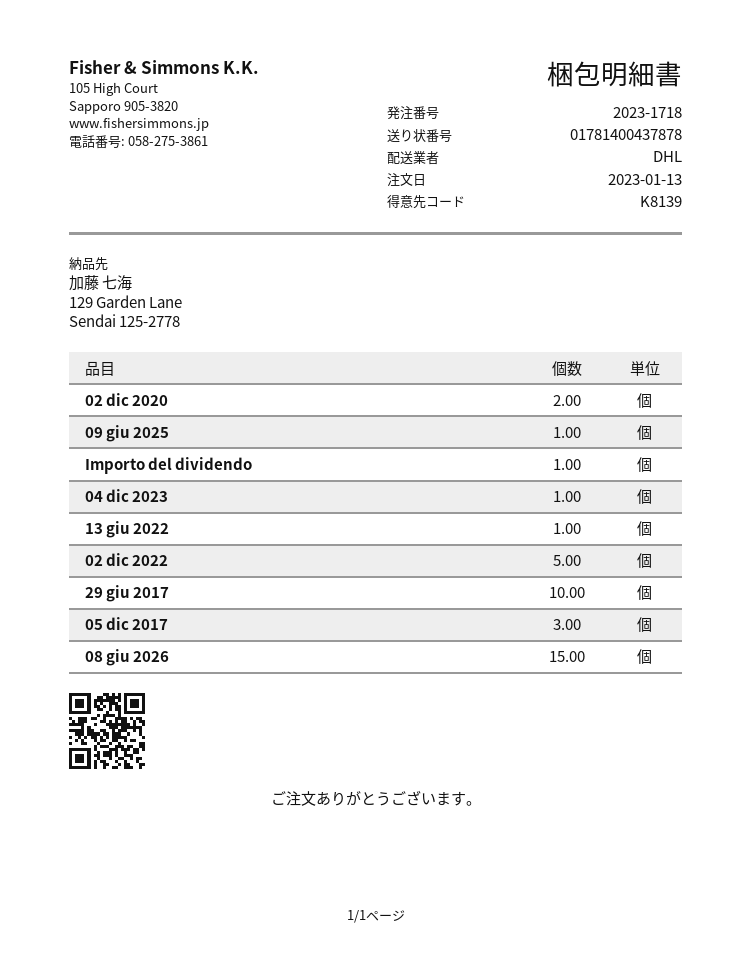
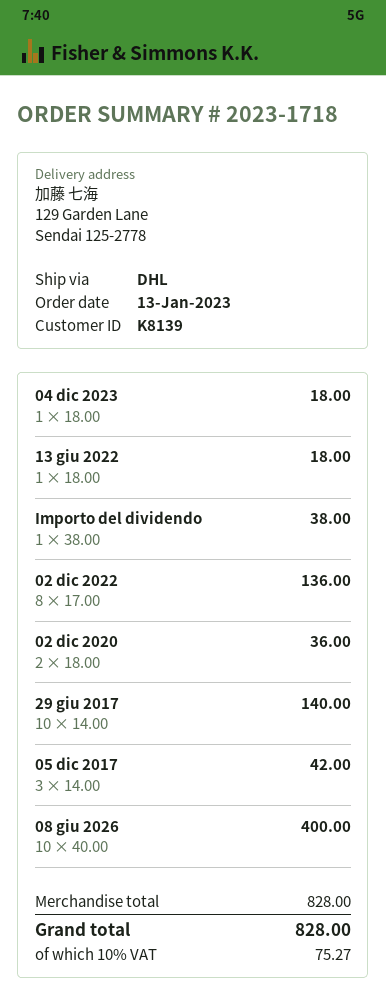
09 giu 2025: 1 -> none
02 dic 2022: 5 -> 8
08 giu 2026: 15 -> 10

